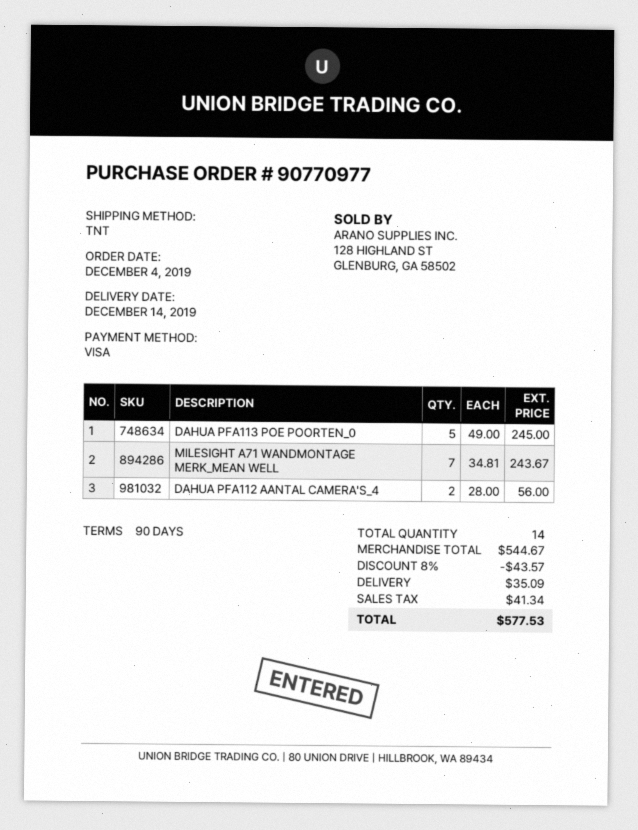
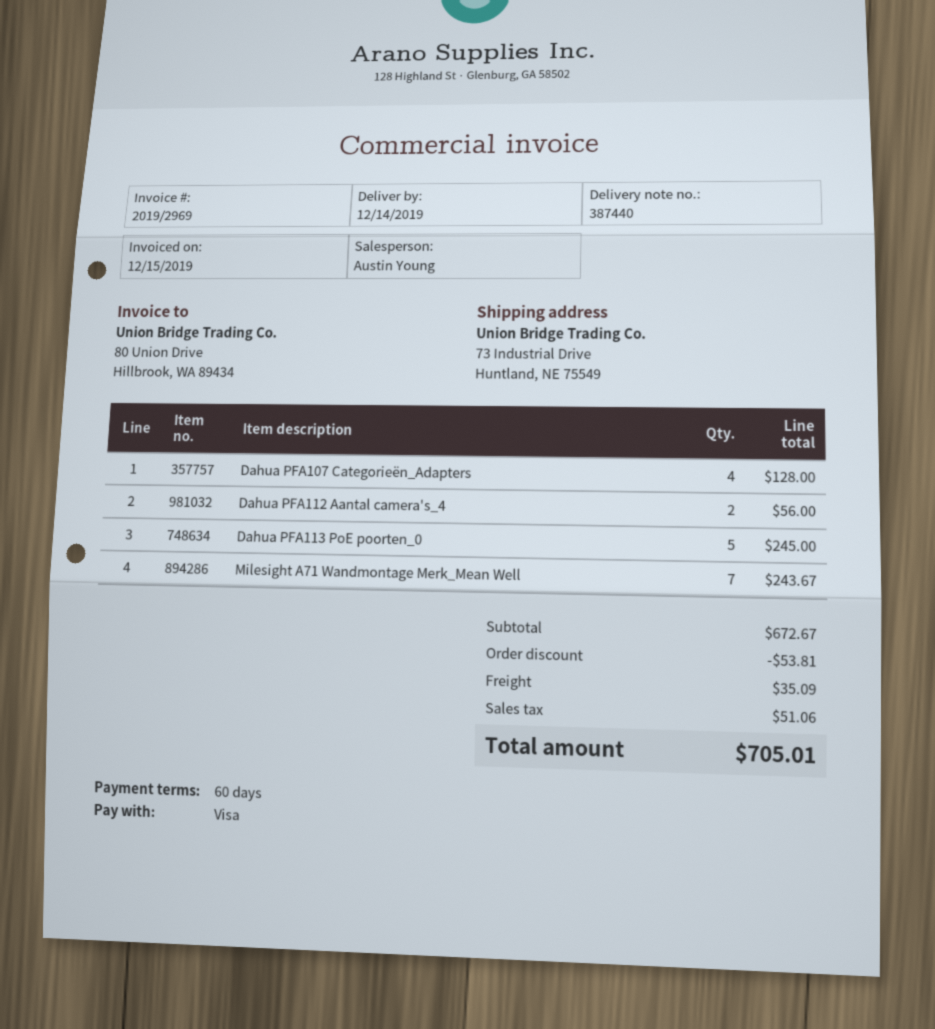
payment terms: 90 days -> 60 days
Dahua PFA107 Categorieën_Adapters: none -> 4 for 128.00
subtotal: 544.67 -> 672.67
discount: 43.57 -> 53.81
tax: 41.34 -> 51.06
total: 577.53 -> 705.01

